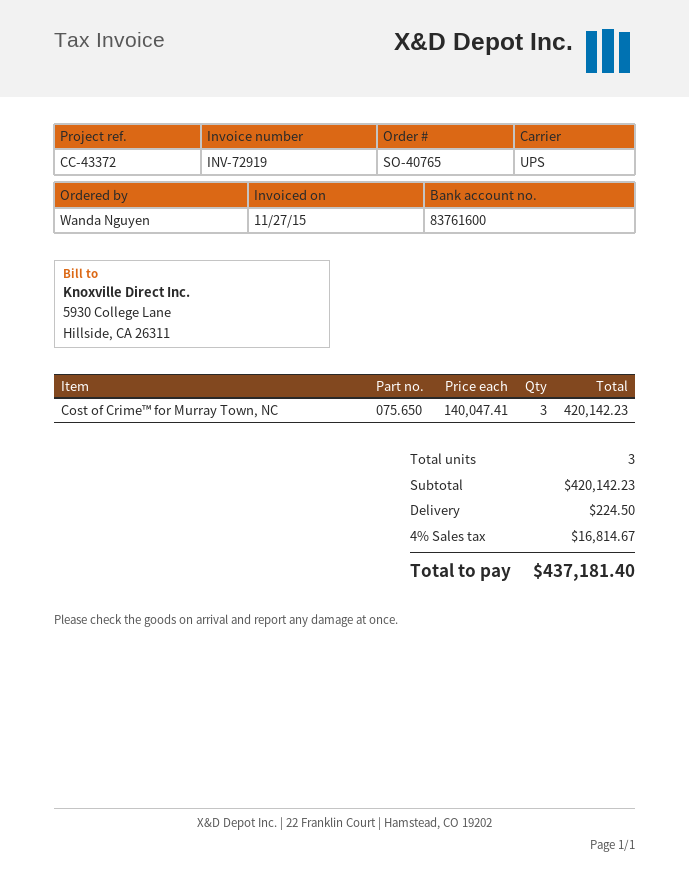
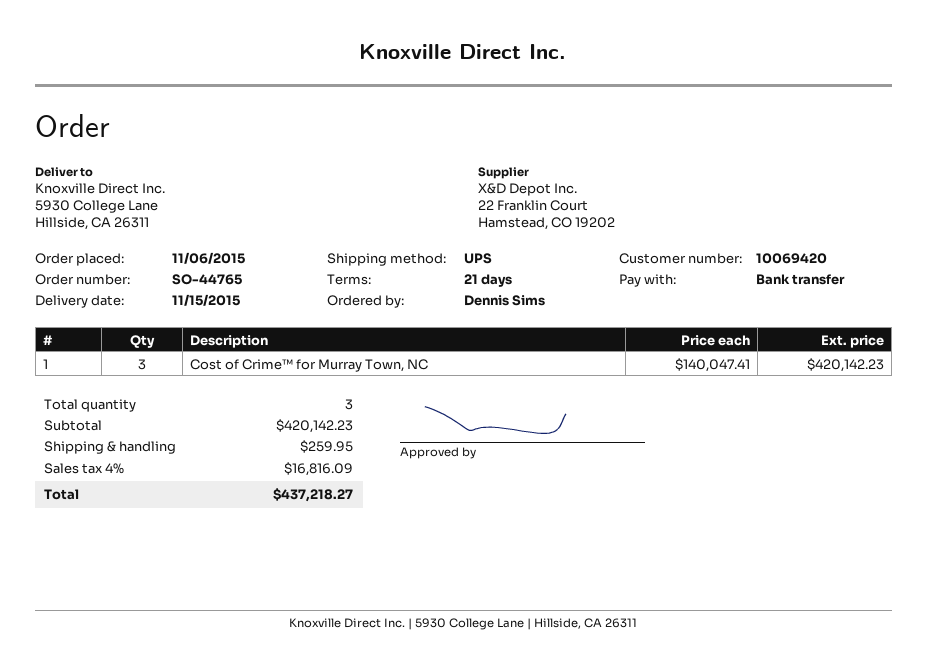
order number: SO-40765 -> SO-44765
ordered by: Wanda Nguyen -> Dennis Sims
shipping: 224.50 -> 259.95
tax: 4% = 16814.67 -> 4% = 16816.09
total: 437181.40 -> 437218.27

